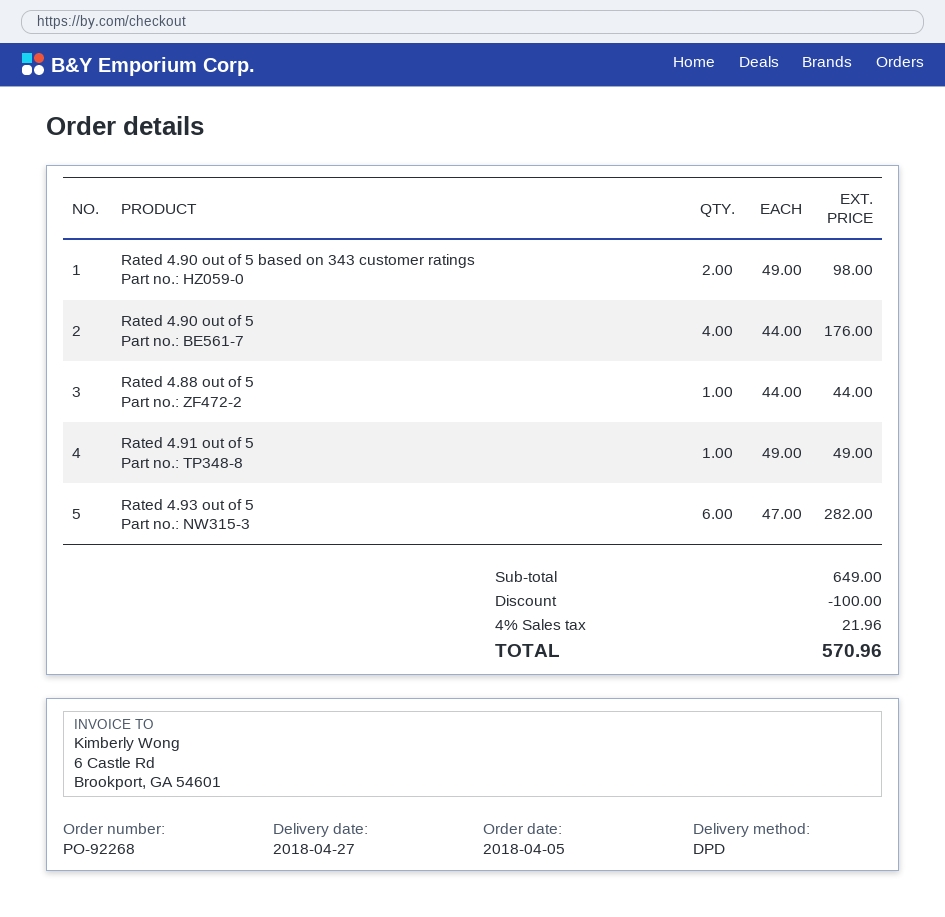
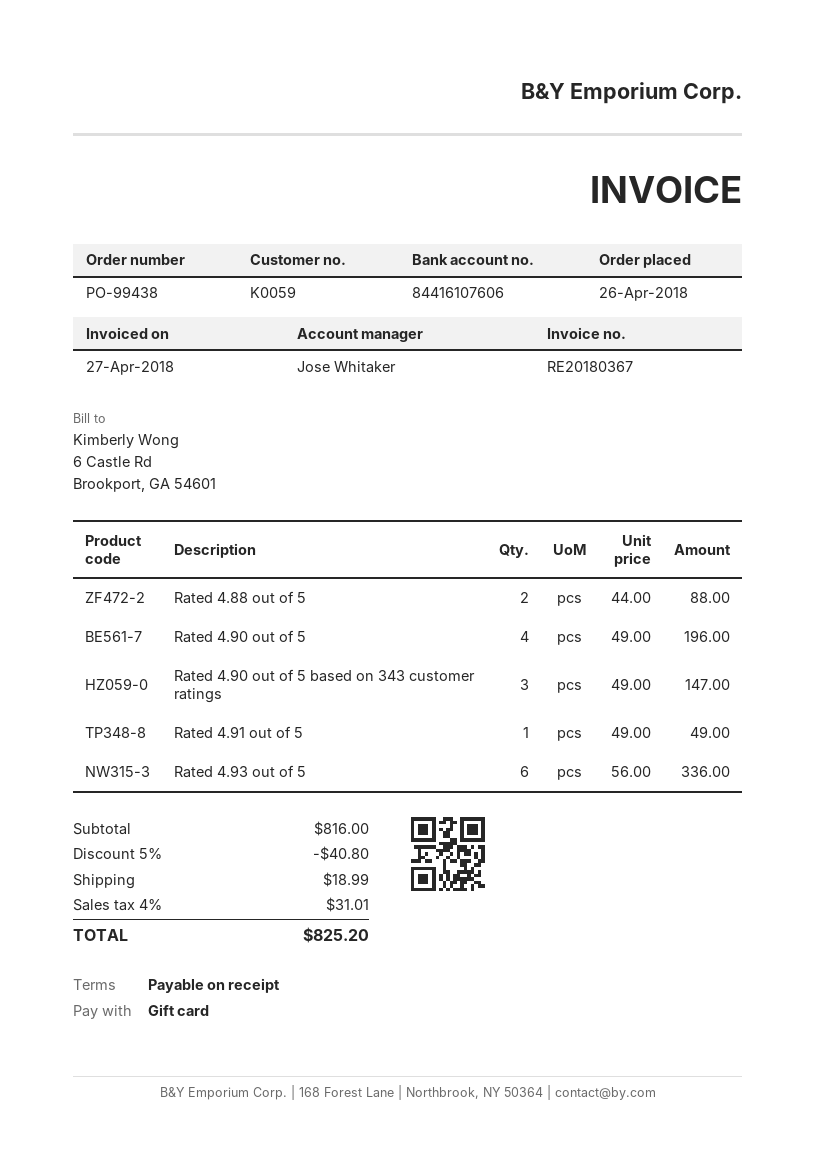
order number: PO-92268 -> PO-99438
order date: 2018-04-05 -> 2018-04-26
Rated 4.90 out of 5 based on 343 customer ratings: 2 x 49.00 = 98.00 -> 3 x 49.00 = 147.00
Rated 4.90 out of 5: 4 x 44.00 = 176.00 -> 4 x 49.00 = 196.00
Rated 4.88 out of 5: 1 x 44.00 = 44.00 -> 2 x 44.00 = 88.00
Rated 4.93 out of 5: 6 x 47.00 = 282.00 -> 6 x 56.00 = 336.00
subtotal: 649.00 -> 816.00
discount: 100.00 -> 40.80
shipping: none -> 18.99
tax: 4% = 21.96 -> 4% = 31.01
total: 570.96 -> 825.20

